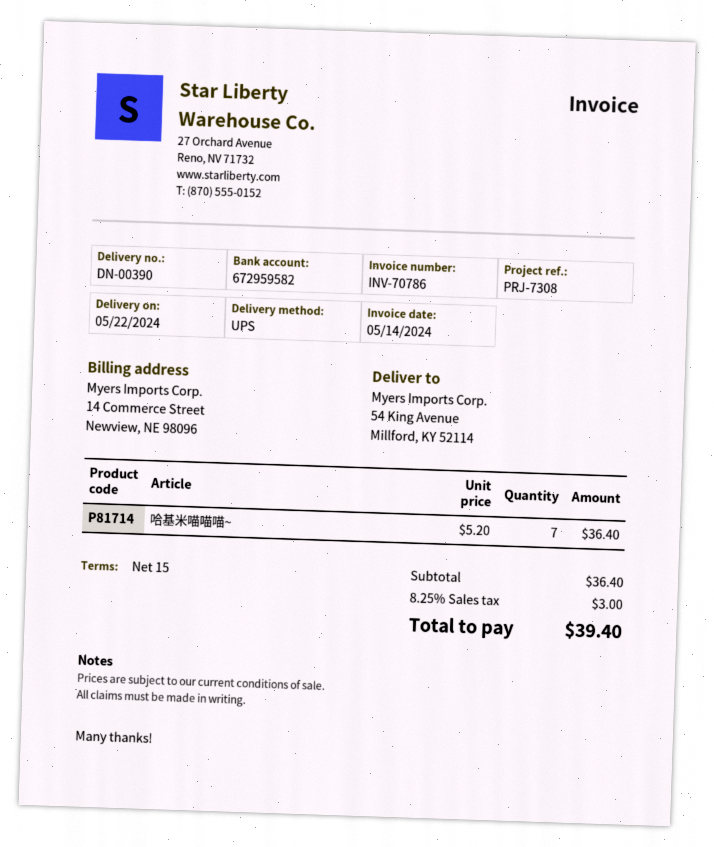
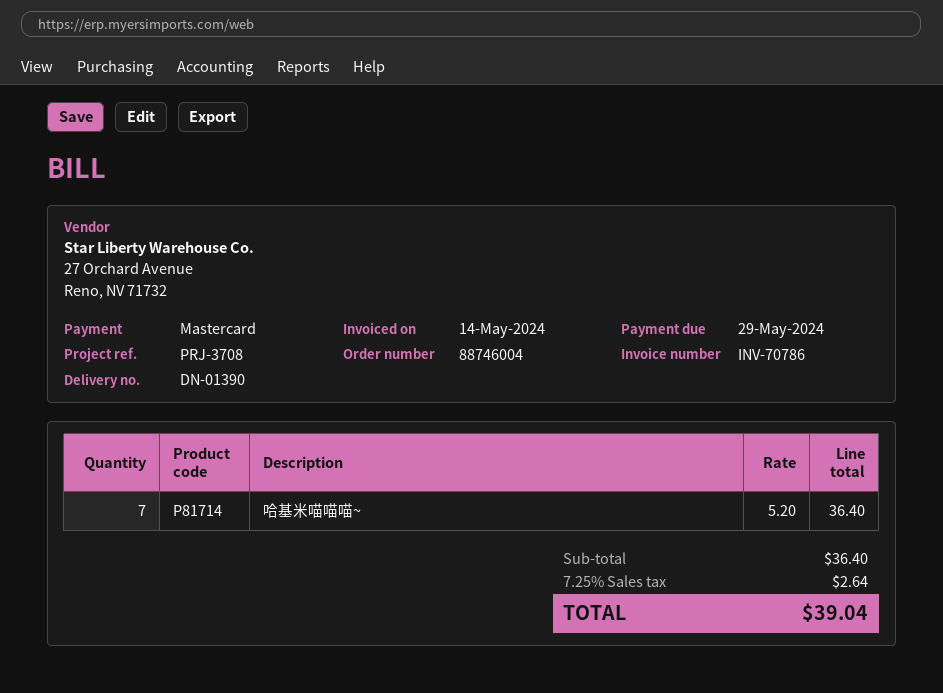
delivery note number: DN-00390 -> DN-01390
reference: PRJ-7308 -> PRJ-3708
tax: 8.25% = 3.00 -> 7.25% = 2.64
total: 39.40 -> 39.04

